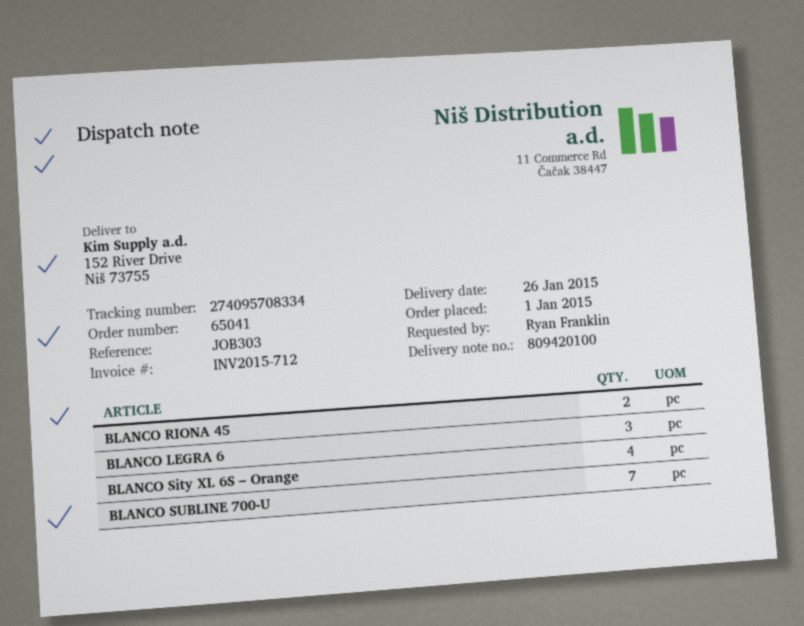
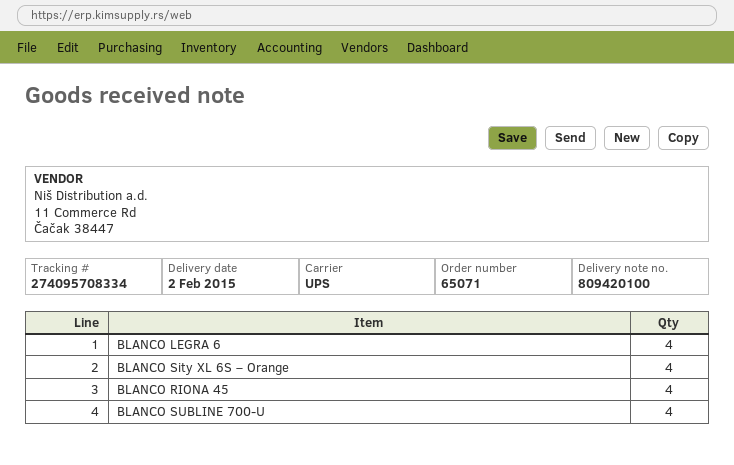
order number: 65041 -> 65071
delivery date: 2015-01-26 -> 2015-02-02
BLANCO RIONA 45: 2 -> 4
BLANCO LEGRA 6: 3 -> 4
BLANCO SUBLINE 700-U: 7 -> 4

